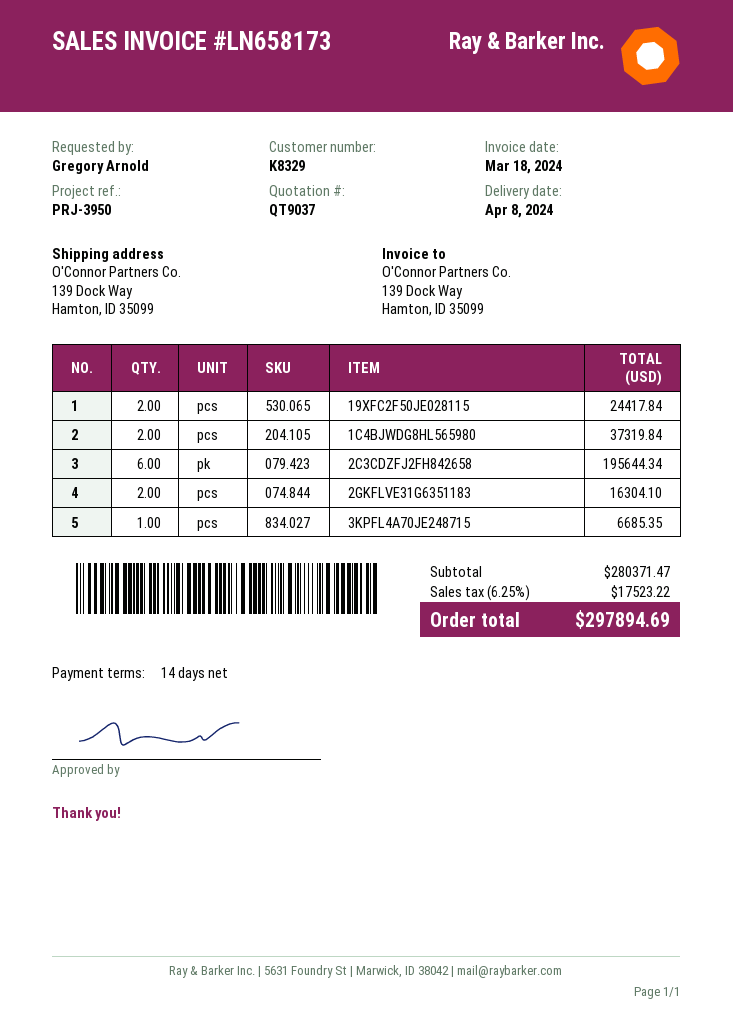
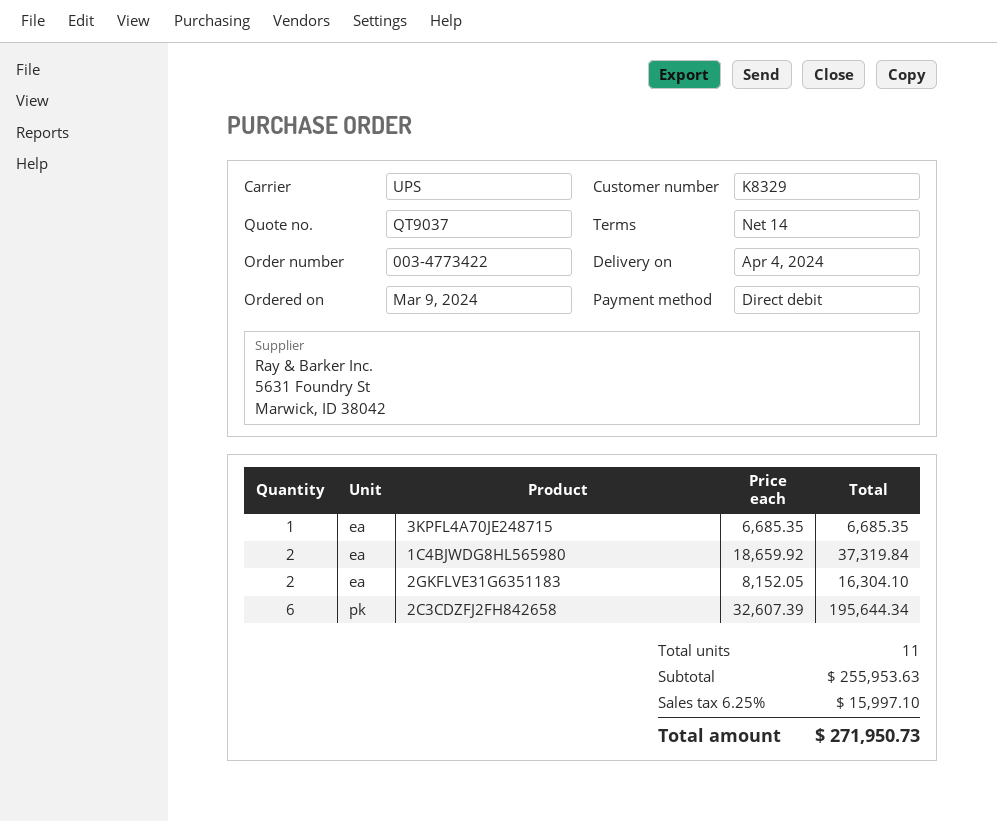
delivery date: 2024-04-08 -> 2024-04-04
19XFC2F50JE028115: 2 for 24417.84 -> none
subtotal: 280371.47 -> 255953.63
tax: 6.25% = 17523.22 -> 6.25% = 15997.10
total: 297894.69 -> 271950.73

